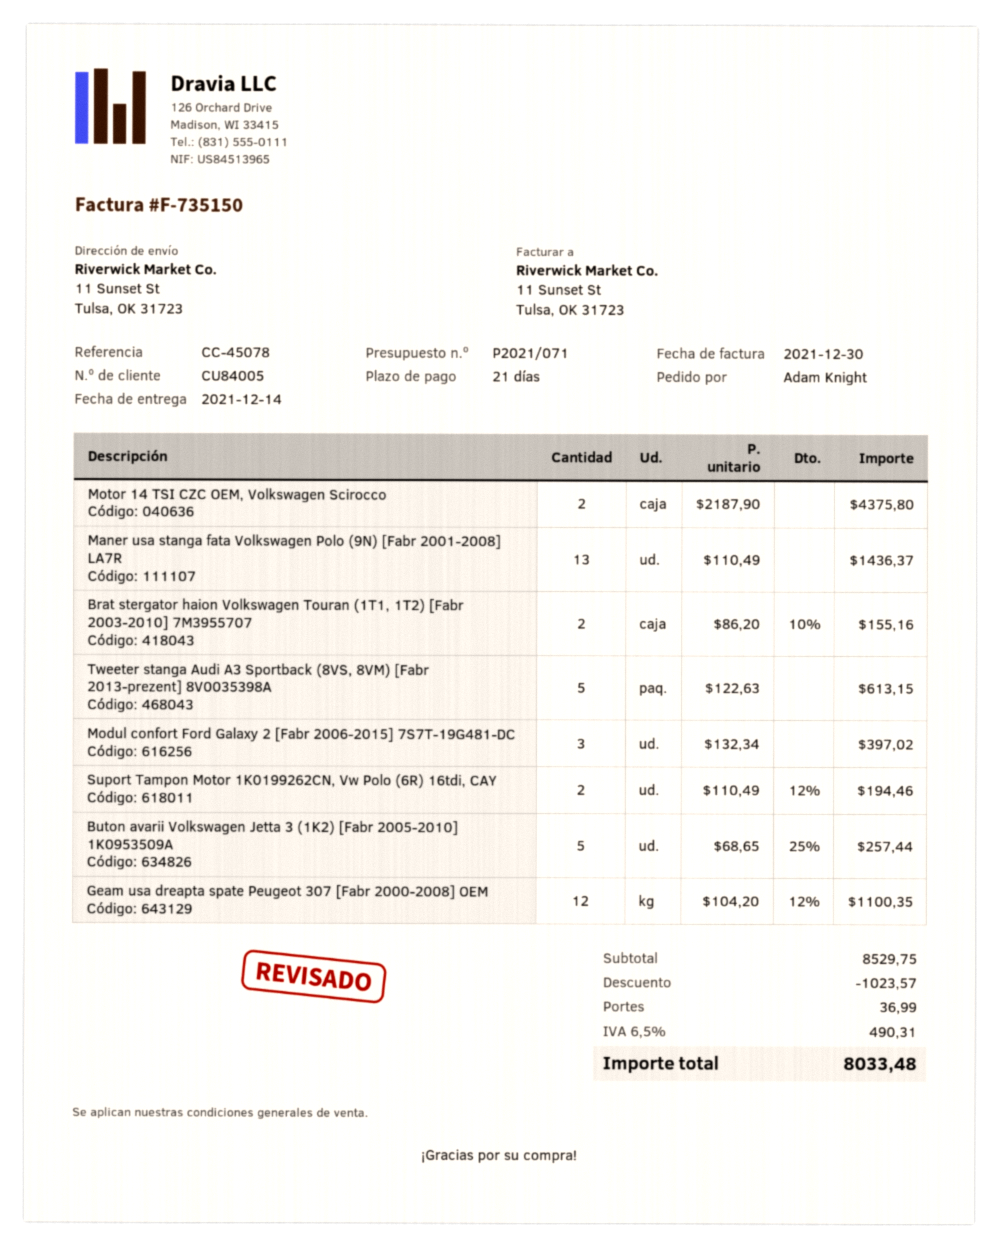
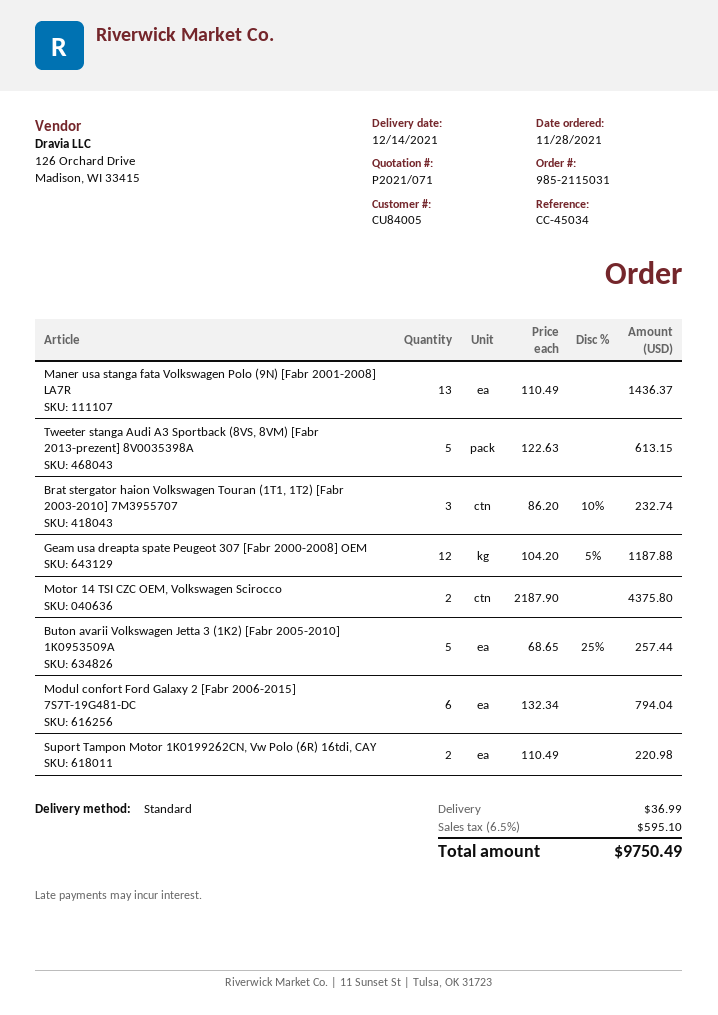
reference: CC-45078 -> CC-45034
Brat stergator haion Volkswagen Touran (1T1, 1T2) [Fabr 2003-2010] 7M3955707: 2 x 86.20 - 10% = 155.16 -> 3 x 86.20 - 10% = 232.74
Modul confort Ford Galaxy 2 [Fabr 2006-2015] 7S7T-19G481-DC: 3 x 132.34 = 397.02 -> 6 x 132.34 = 794.04
Suport Tampon Motor 1K0199262CN, Vw Polo (6R) 16tdi, CAY: 2 x 110.49 - 12% = 194.46 -> 2 x 110.49 = 220.98
Geam usa dreapta spate Peugeot 307 [Fabr 2000-2008] OEM: 12 x 104.20 - 12% = 1100.35 -> 12 x 104.20 - 5% = 1187.88
discount: 1023.57 -> none
tax: 6.5% = 490.31 -> 6.5% = 595.10
total: 8033.48 -> 9750.49

